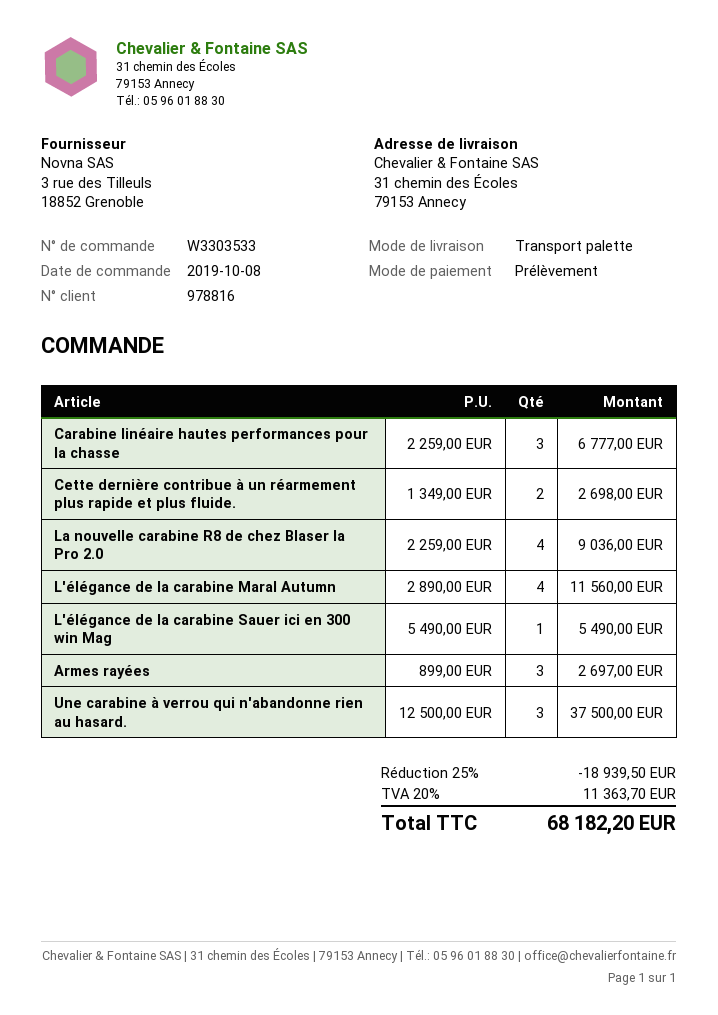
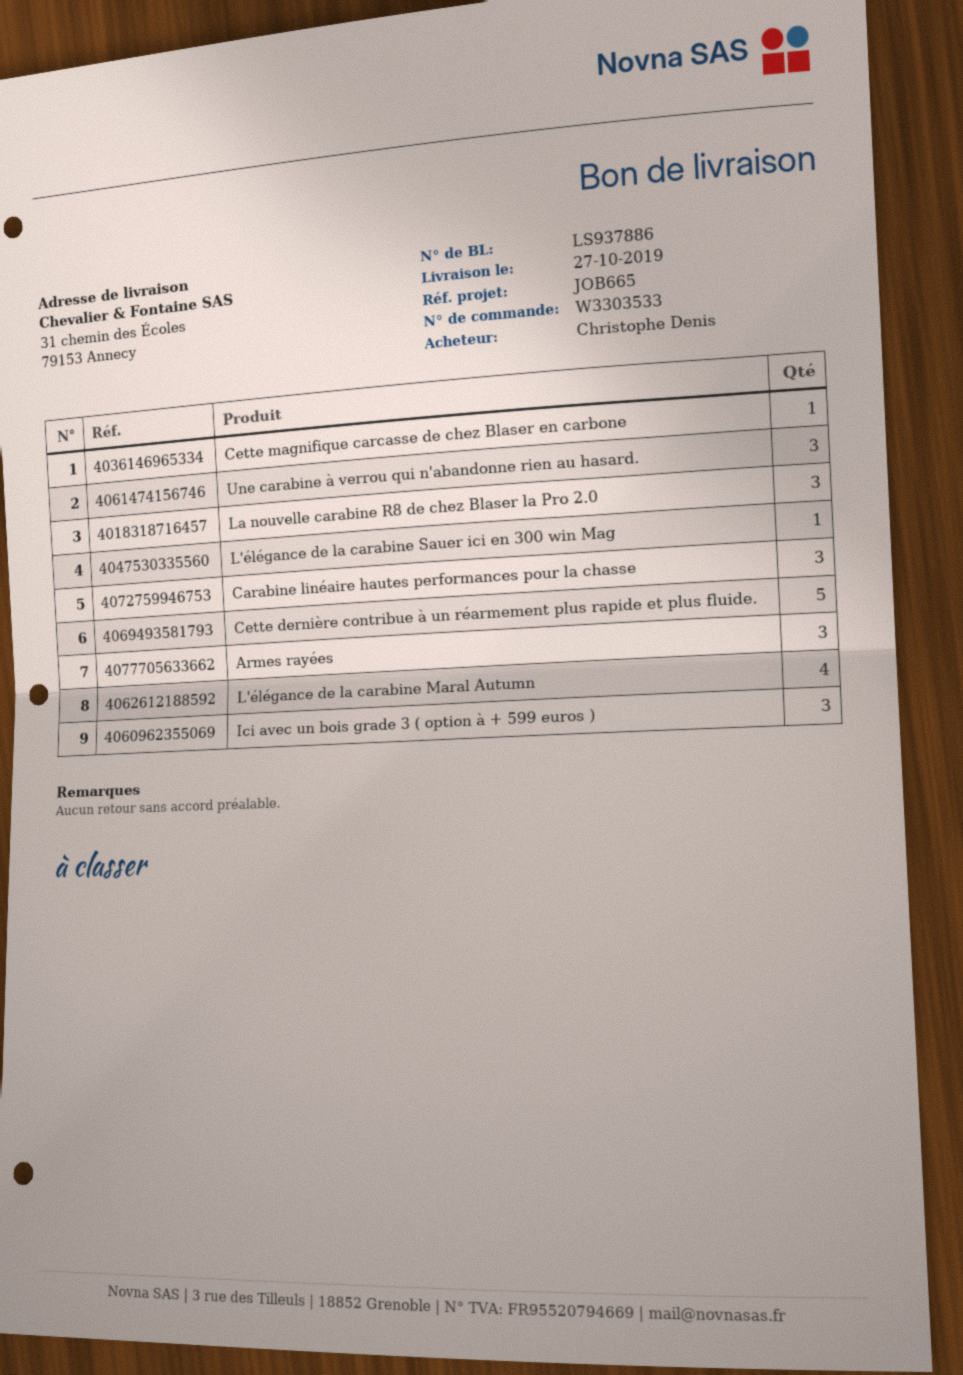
Cette dernière contribue à un réarmement plus rapide et plus fluide.: 2 -> 5
La nouvelle carabine R8 de chez Blaser la Pro 2.0: 4 -> 3
Cette magnifique carcasse de chez Blaser en carbone: none -> 1
Ici avec un bois grade 3 ( option à + 599 euros ): none -> 3

